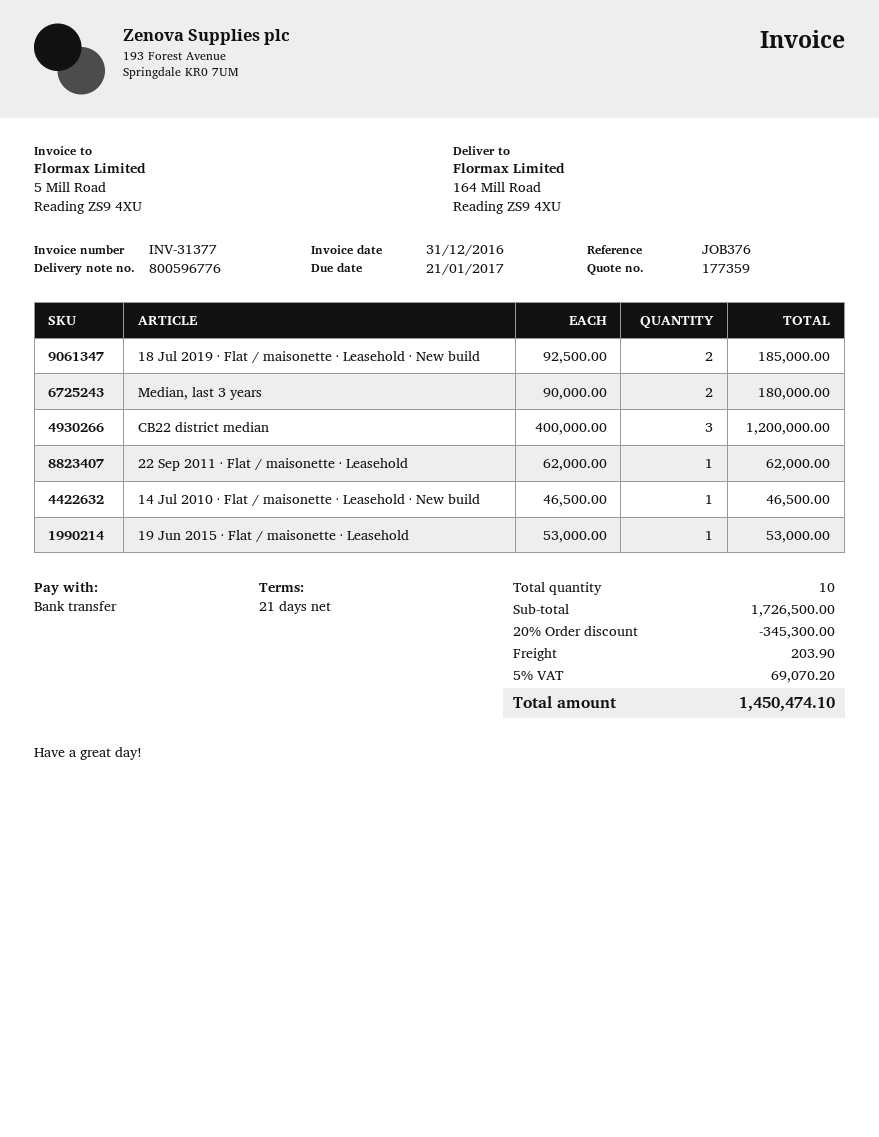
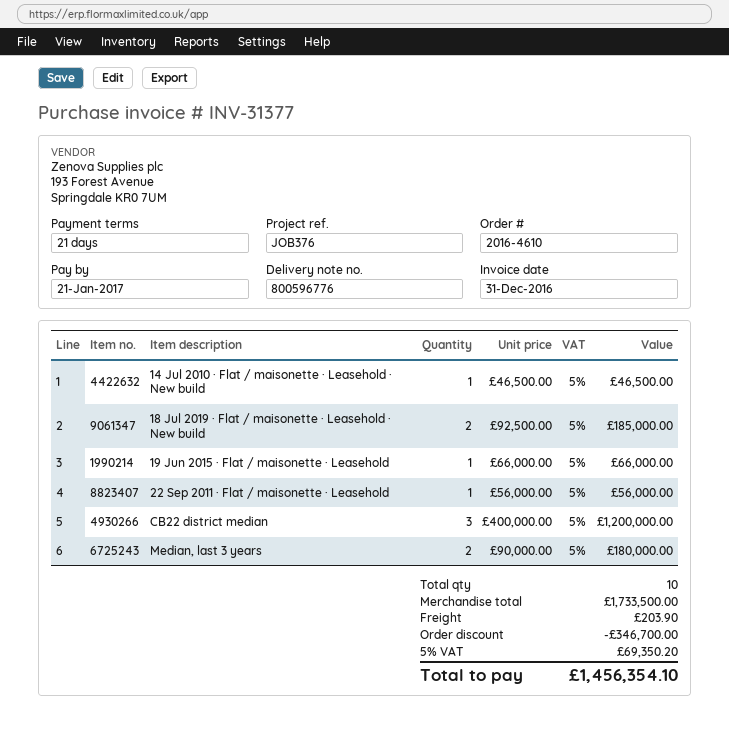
22 Sep 2011 · Flat / maisonette · Leasehold: 1 x 62000.00 = 62000.00 -> 1 x 56000.00 = 56000.00
19 Jun 2015 · Flat / maisonette · Leasehold: 1 x 53000.00 = 53000.00 -> 1 x 66000.00 = 66000.00
subtotal: 1726500.00 -> 1733500.00
discount: 345300.00 -> 346700.00
tax: 5% = 69070.20 -> 5% = 69350.20
total: 1450474.10 -> 1456354.10

